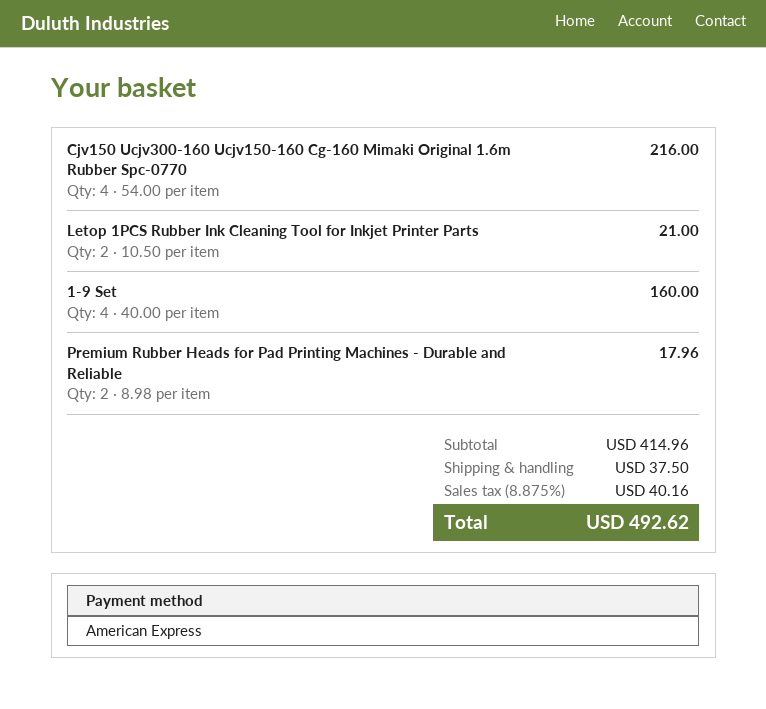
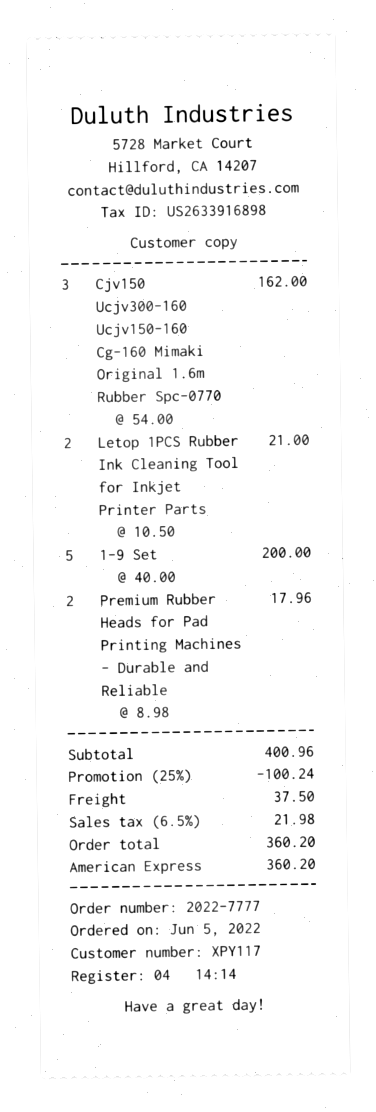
Cjv150 Ucjv300-160 Ucjv150-160 Cg-160 Mimaki Original 1.6m Rubber Spc-0770: 4 x 54.00 = 216.00 -> 3 x 54.00 = 162.00
1-9 Set: 4 x 40.00 = 160.00 -> 5 x 40.00 = 200.00
subtotal: 414.96 -> 400.96
discount: none -> 25% = 100.24
tax: 8.875% = 40.16 -> 6.5% = 21.98
total: 492.62 -> 360.20

